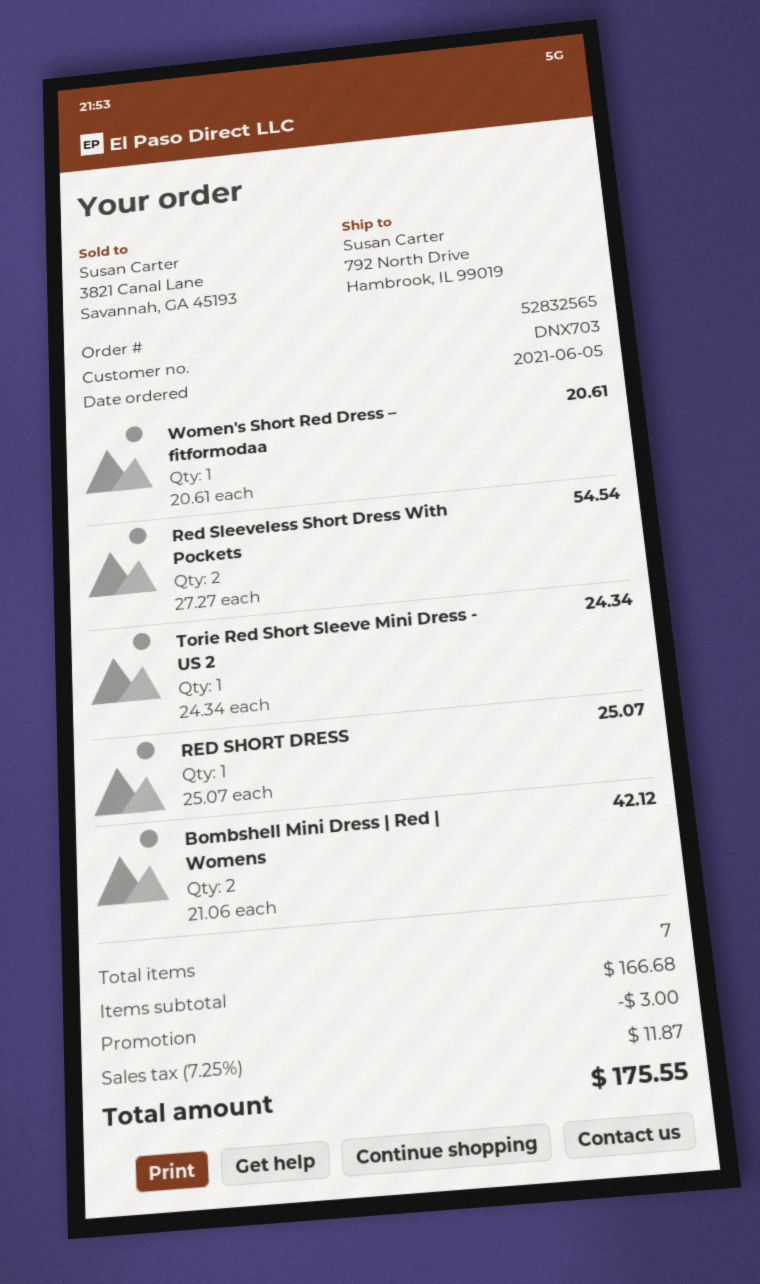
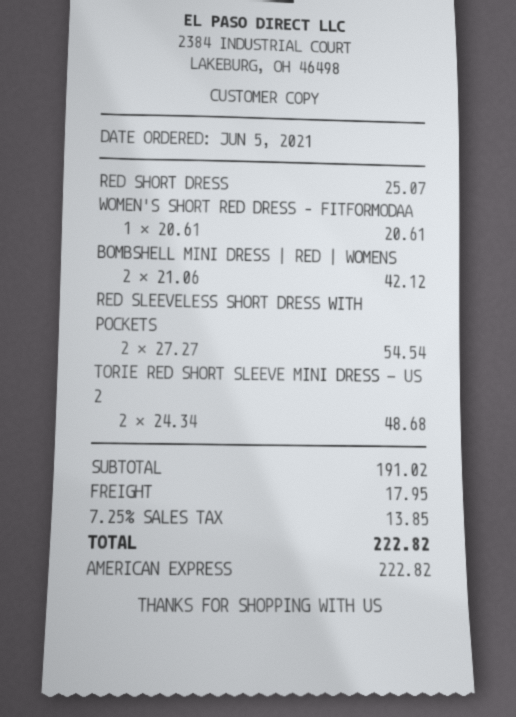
Torie Red Short Sleeve Mini Dress - US 2: 1 x 24.34 = 24.34 -> 2 x 24.34 = 48.68
subtotal: 166.68 -> 191.02
discount: 3.00 -> none
shipping: none -> 17.95
tax: 7.25% = 11.87 -> 7.25% = 13.85
total: 175.55 -> 222.82

